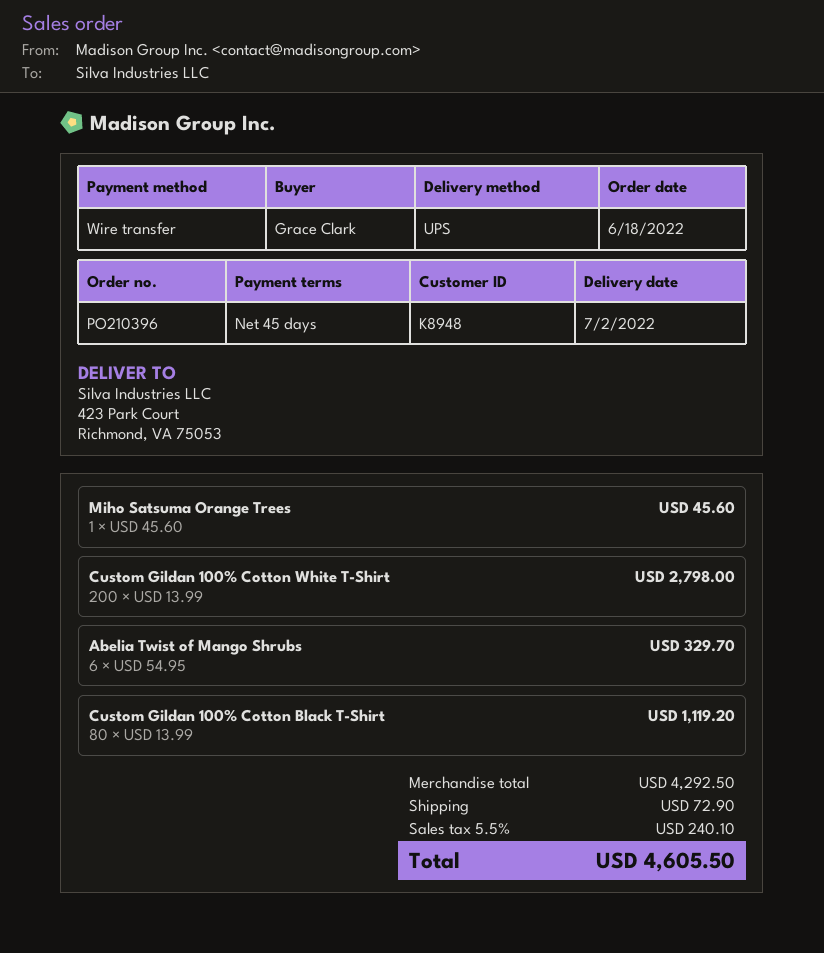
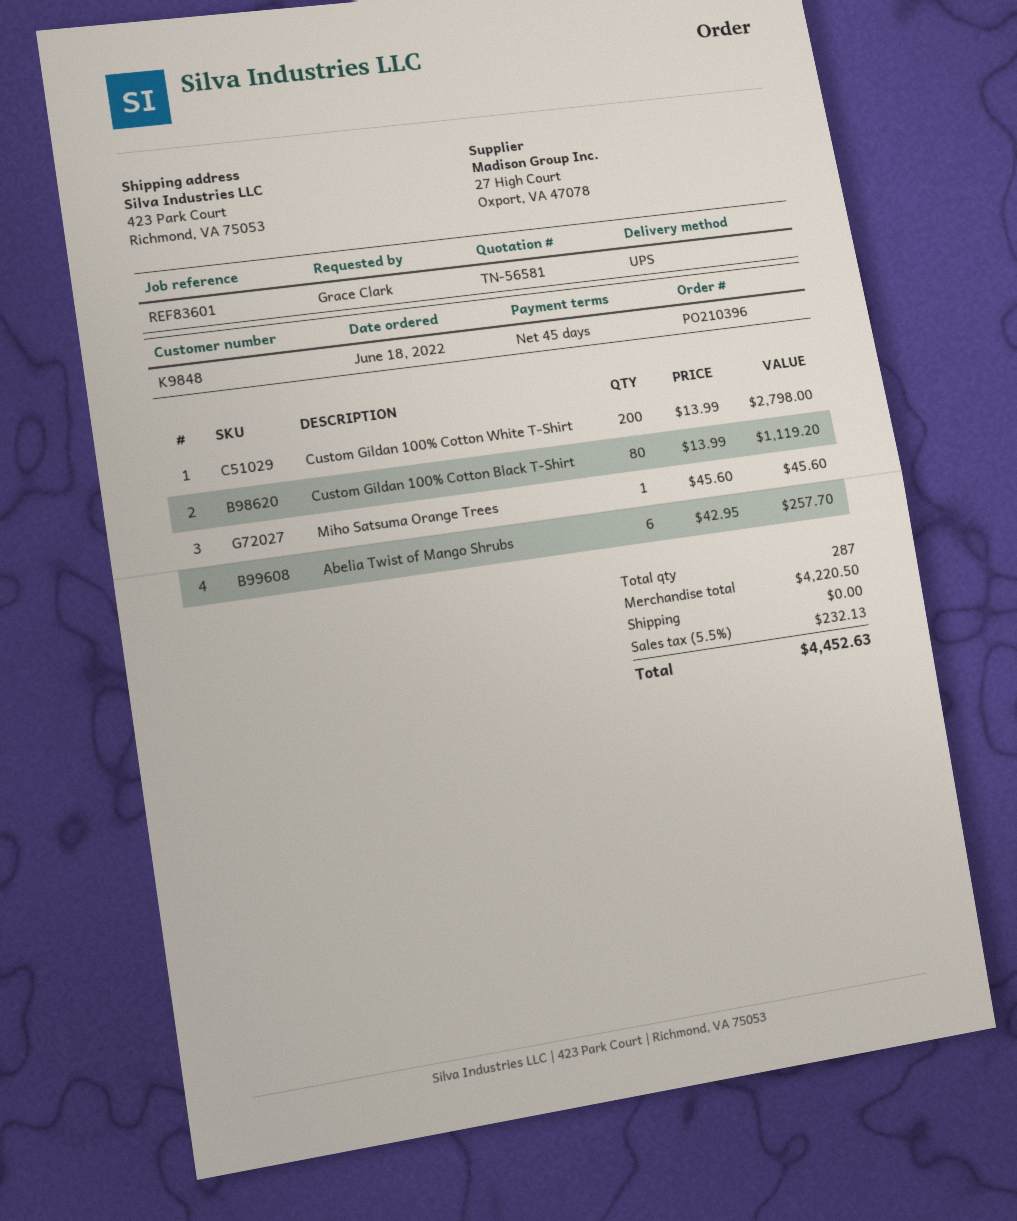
customer number: K8948 -> K9848
Abelia Twist of Mango Shrubs: 6 x 54.95 = 329.70 -> 6 x 42.95 = 257.70
subtotal: 4292.50 -> 4220.50
shipping: 72.90 -> 0.00
tax: 5.5% = 240.10 -> 5.5% = 232.13
total: 4605.50 -> 4452.63

